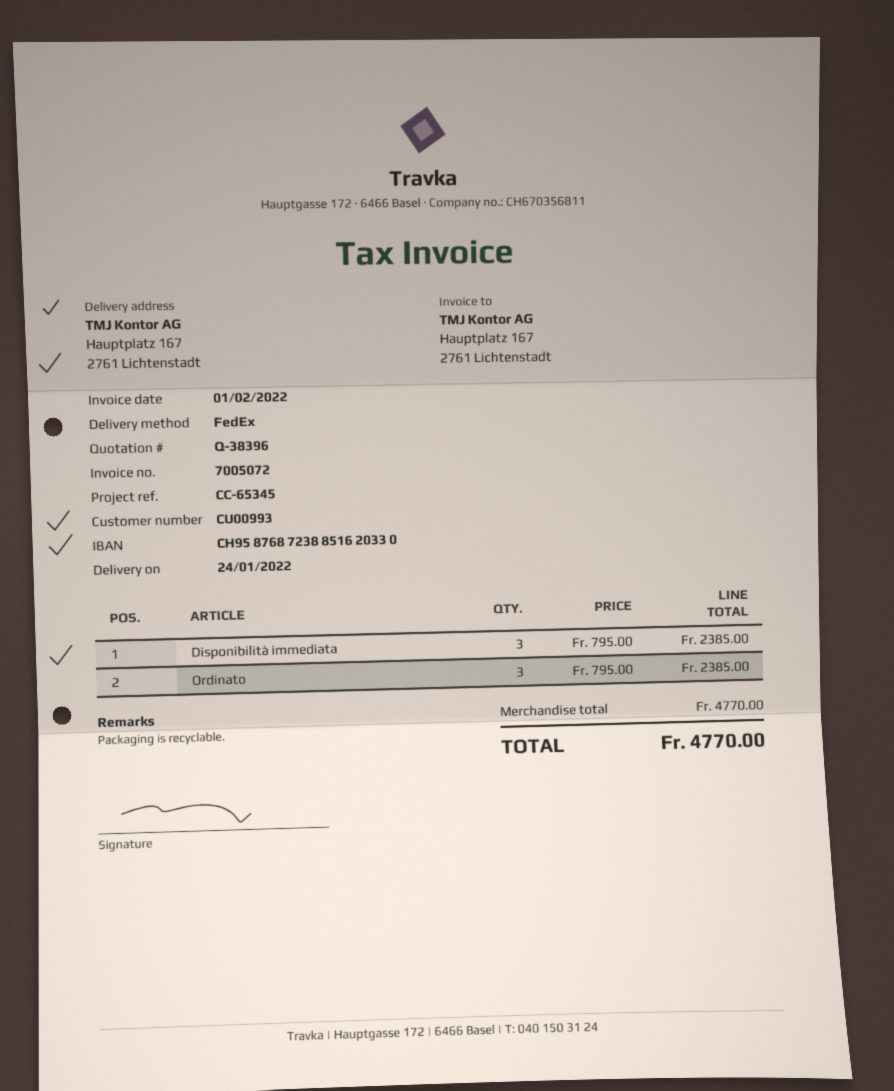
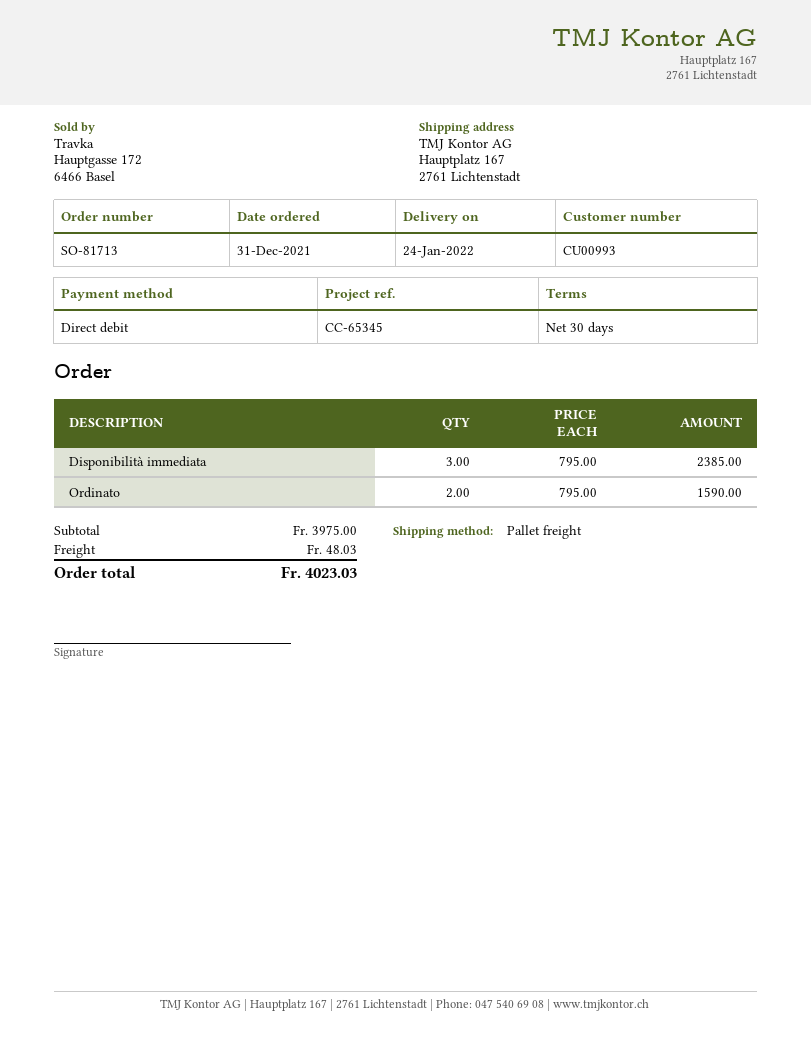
shipping method: FedEx -> pallet freight
Ordinato: 3 x 795.00 = 2385.00 -> 2 x 795.00 = 1590.00
subtotal: 4770.00 -> 3975.00
shipping: none -> 48.03
total: 4770.00 -> 4023.03

